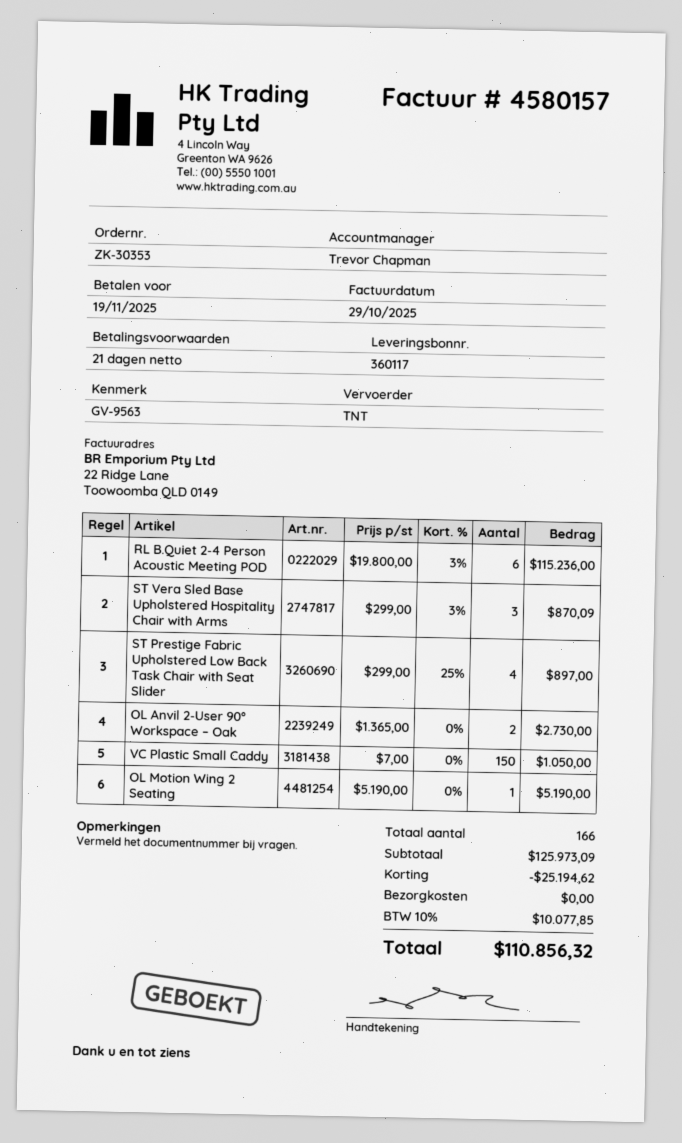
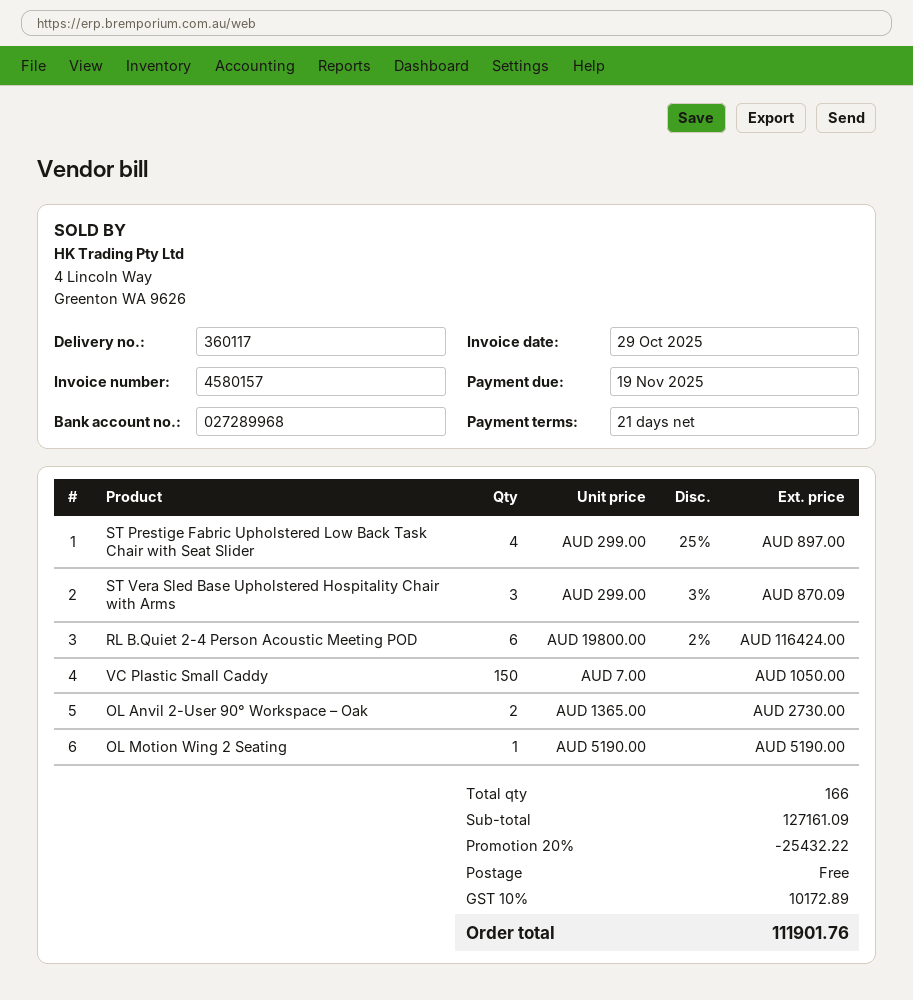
RL B.Quiet 2-4 Person Acoustic Meeting POD: 6 x 19800.00 - 3% = 115236.00 -> 6 x 19800.00 - 2% = 116424.00
subtotal: 125973.09 -> 127161.09
discount: 25194.62 -> 25432.22
tax: 10% = 10077.85 -> 10% = 10172.89
total: 110856.32 -> 111901.76

